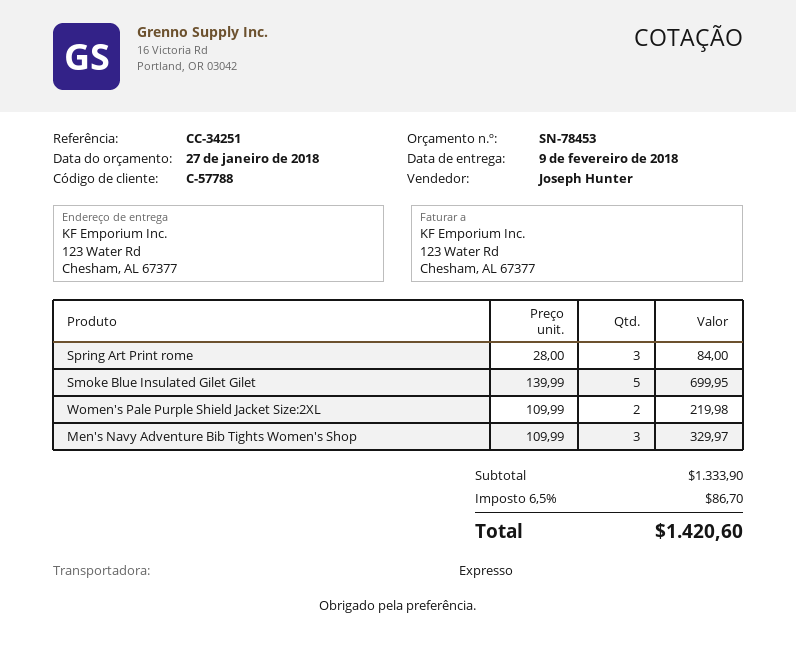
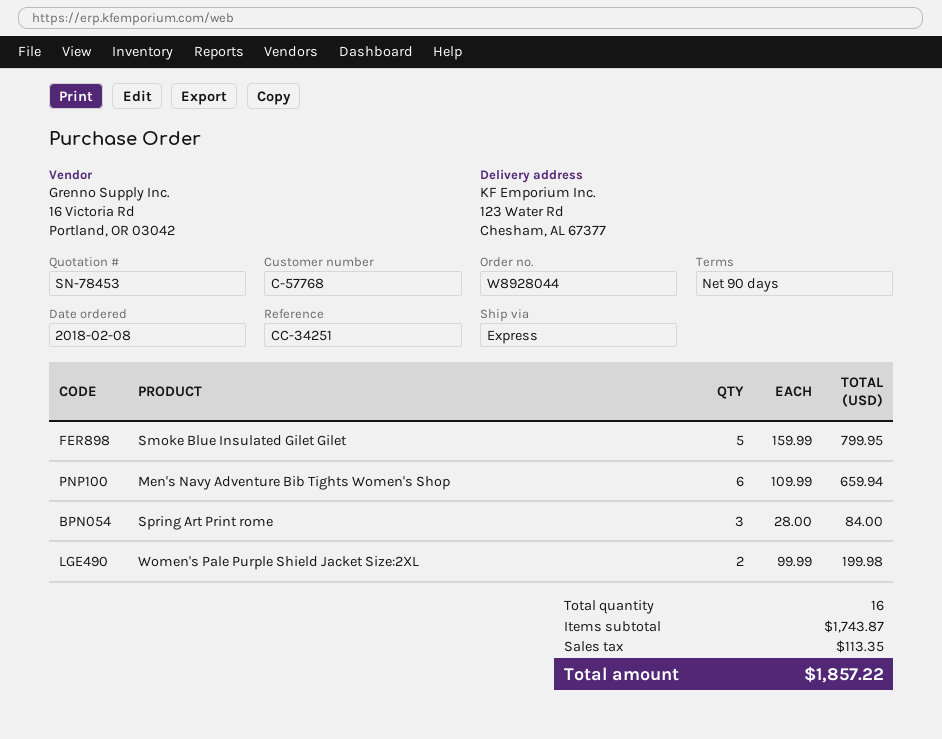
customer number: C-57788 -> C-57768
Smoke Blue Insulated Gilet Gilet: 5 x 139.99 = 699.95 -> 5 x 159.99 = 799.95
Women's Pale Purple Shield Jacket Size:2XL: 2 x 109.99 = 219.98 -> 2 x 99.99 = 199.98
Men's Navy Adventure Bib Tights Women's Shop: 3 x 109.99 = 329.97 -> 6 x 109.99 = 659.94
subtotal: 1333.90 -> 1743.87
tax: 86.70 -> 113.35
total: 1420.60 -> 1857.22

